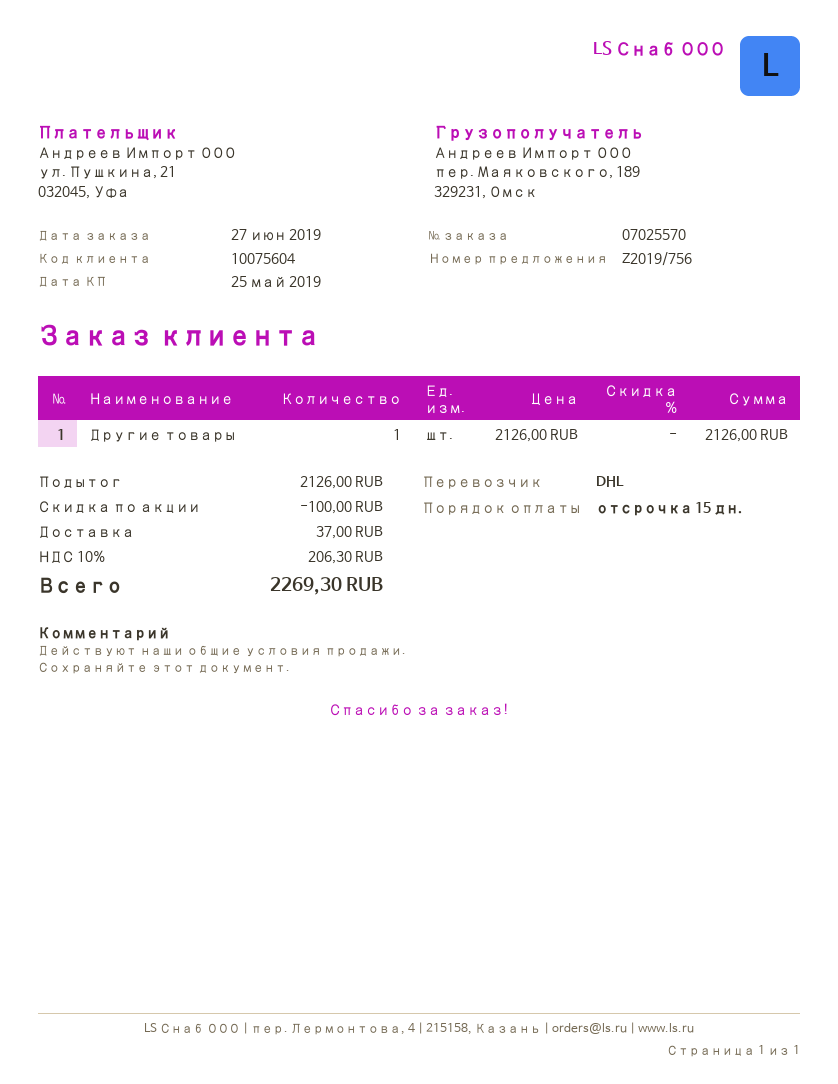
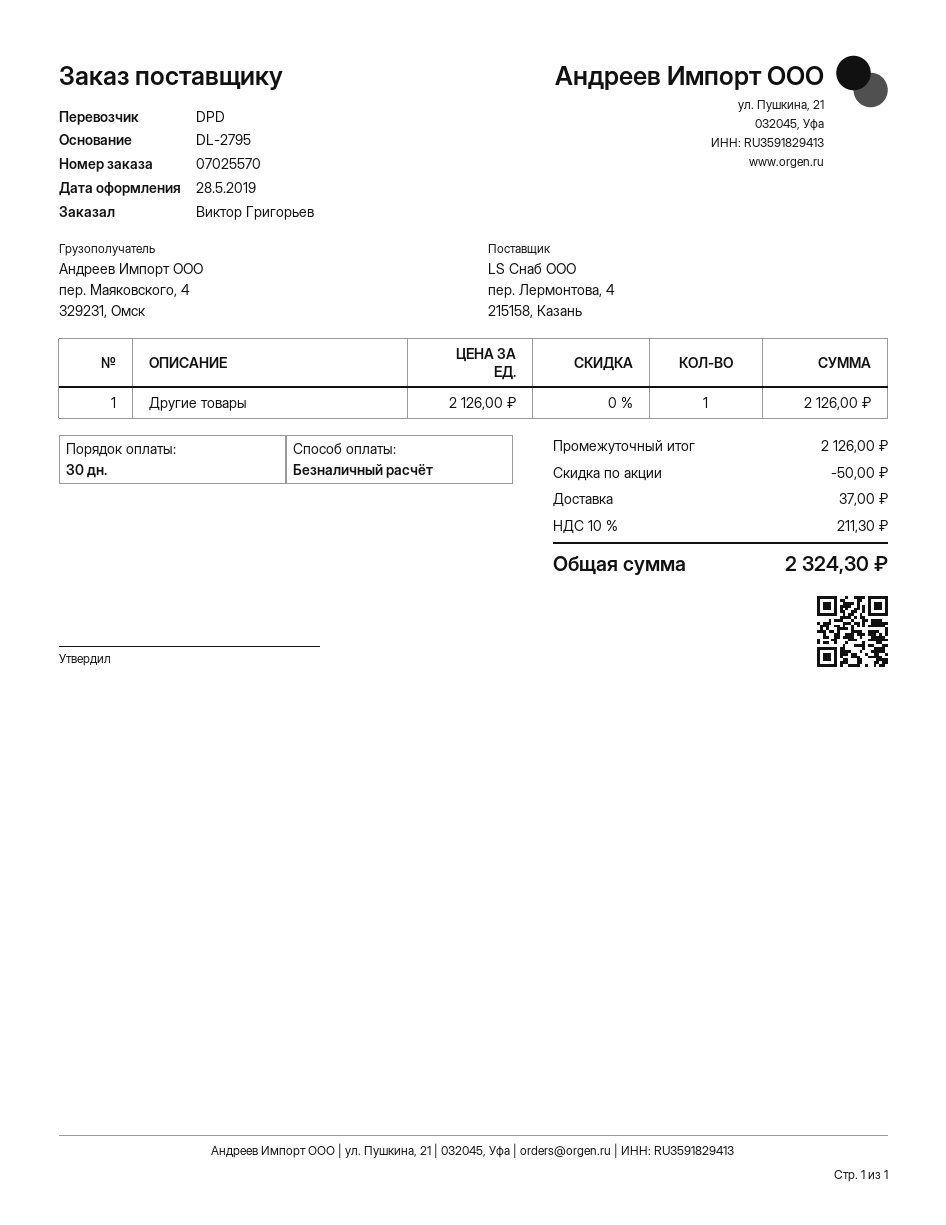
order date: 2019-06-27 -> 2019-05-28
payment terms: 15 days -> 30 days
shipping method: DHL -> DPD
ship to: пер. Маяковского, 189, 329231, Омск -> пер. Маяковского, 4, 329231, Омск
discount: 100.00 -> 50.00
tax: 10% = 206.30 -> 10% = 211.30
total: 2269.30 -> 2324.30

